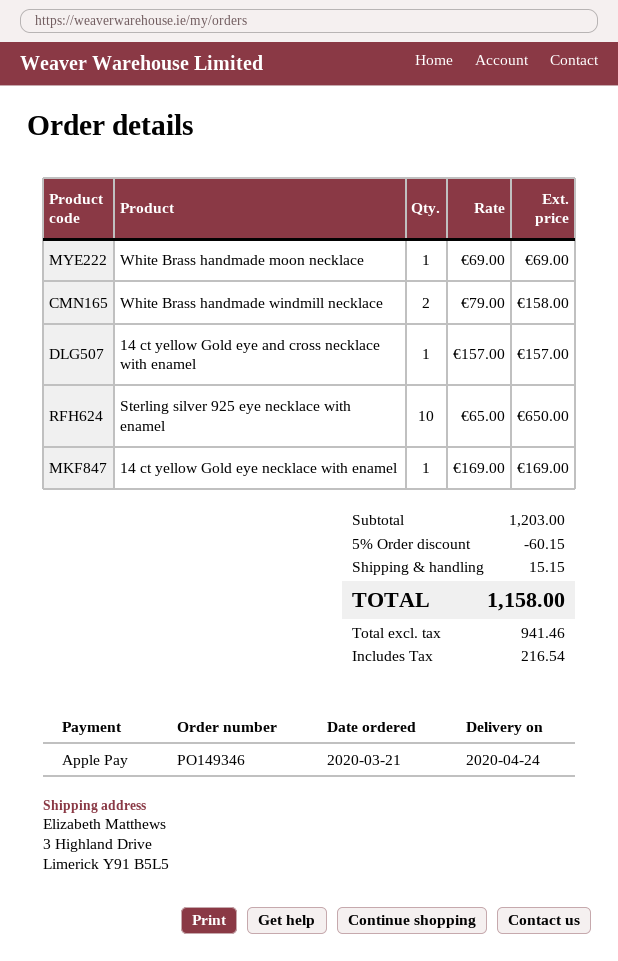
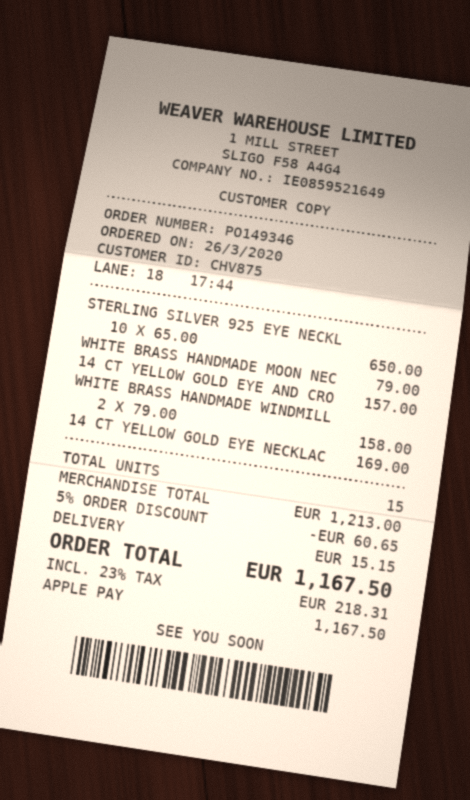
order date: 2020-03-21 -> 2020-03-26
White Brass handmade moon necklace: 1 x 69.00 = 69.00 -> 1 x 79.00 = 79.00
subtotal: 1203.00 -> 1213.00
discount: 5% = 60.15 -> 5% = 60.65
tax: 216.54 -> 218.31
total: 1158.00 -> 1167.50

